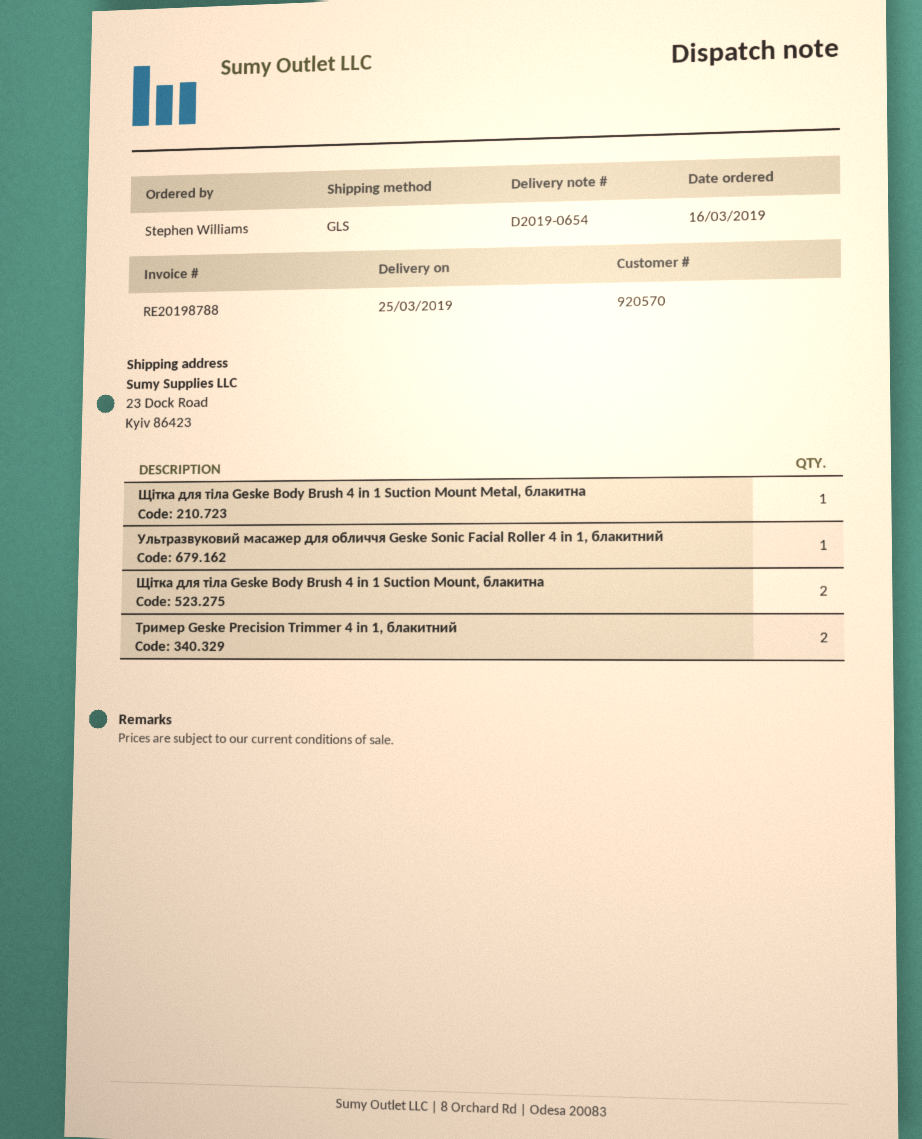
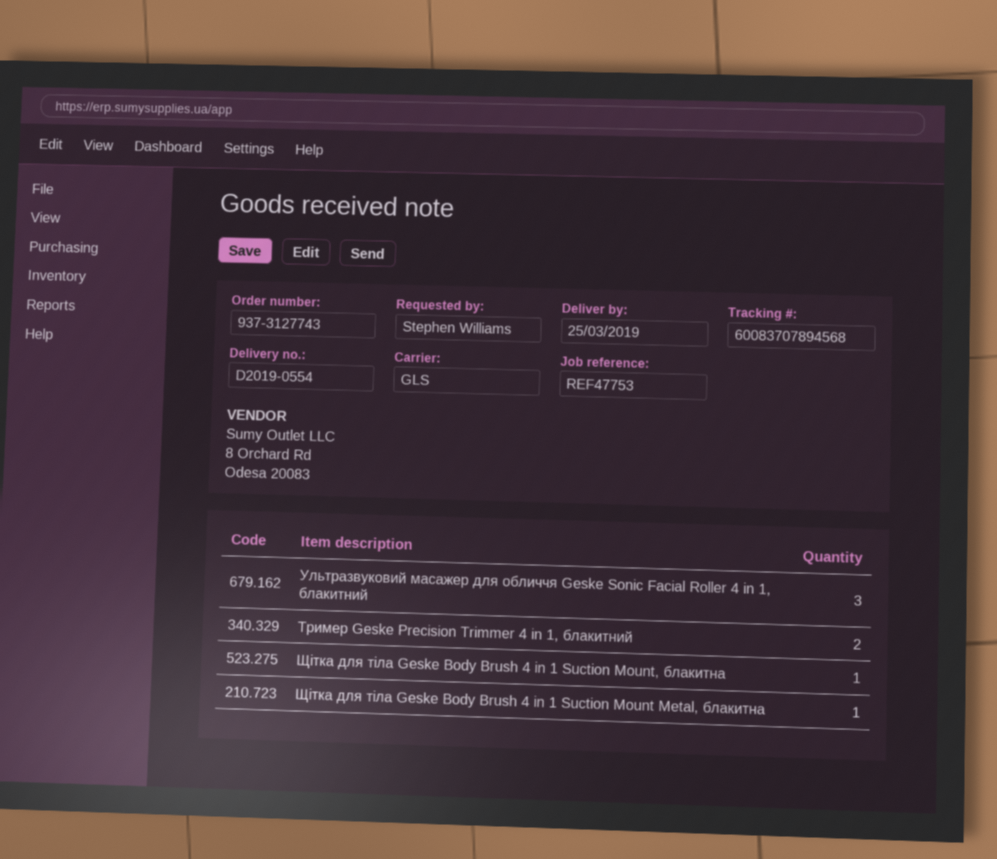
delivery note number: D2019-0654 -> D2019-0554
Ультразвуковий масажер для обличчя Geske Sonic Facial Roller 4 in 1, блакитний: 1 -> 3
Щітка для тіла Geske Body Brush 4 in 1 Suction Mount, блакитна: 2 -> 1

